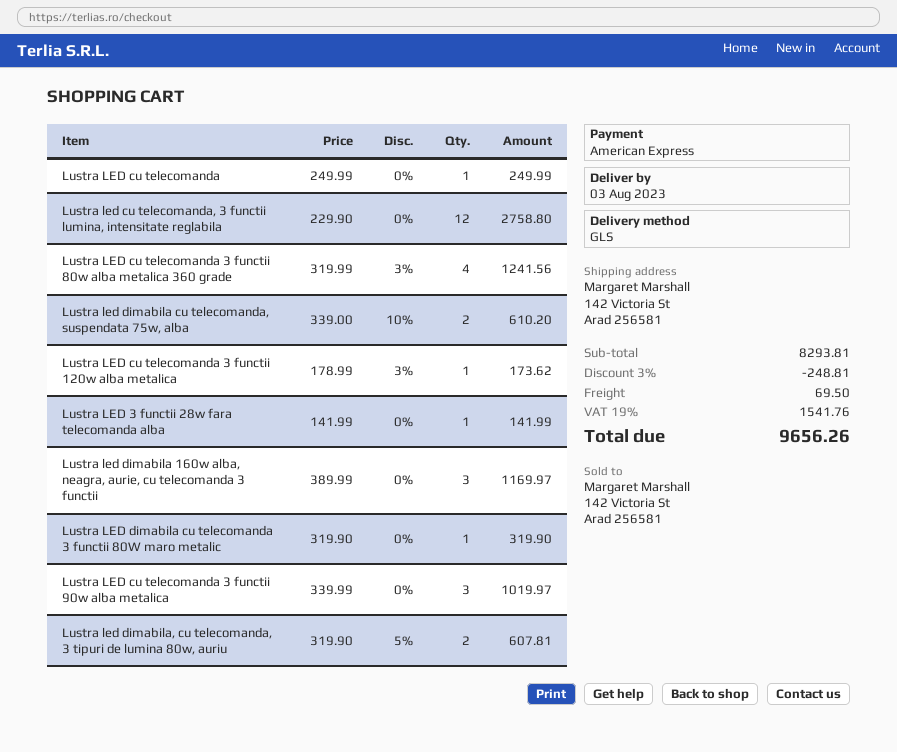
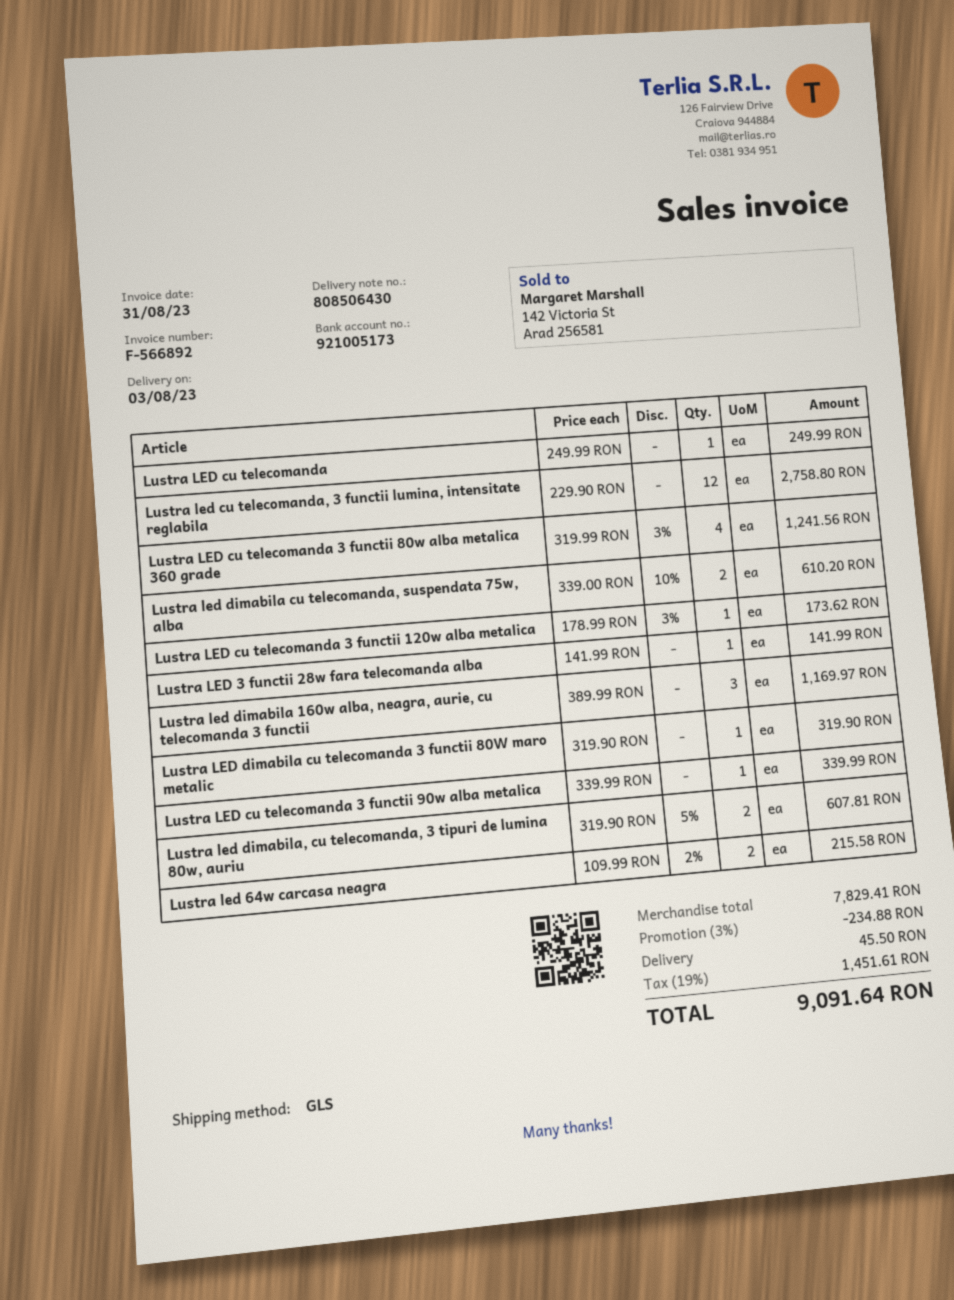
Lustra LED cu telecomanda 3 functii 90w alba metalica: 3 x 339.99 = 1019.97 -> 1 x 339.99 = 339.99
Lustra led 64w carcasa neagra: none -> 2 x 109.99 - 2% = 215.58
subtotal: 8293.81 -> 7829.41
discount: 3% = 248.81 -> 3% = 234.88
shipping: 69.50 -> 45.50
tax: 19% = 1541.76 -> 19% = 1451.61
total: 9656.26 -> 9091.64

